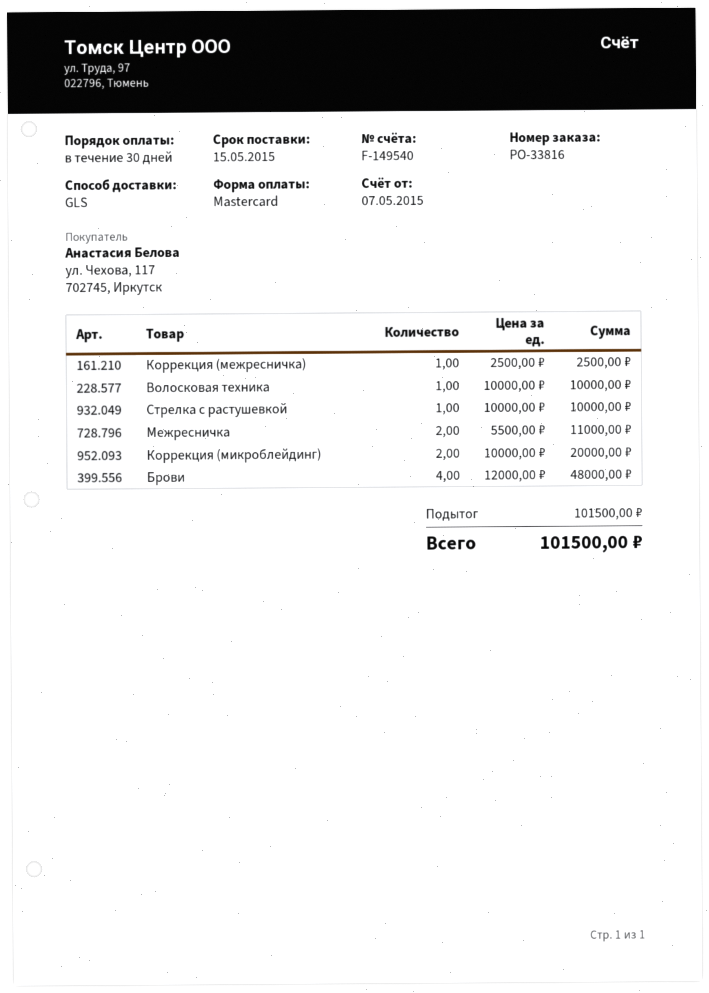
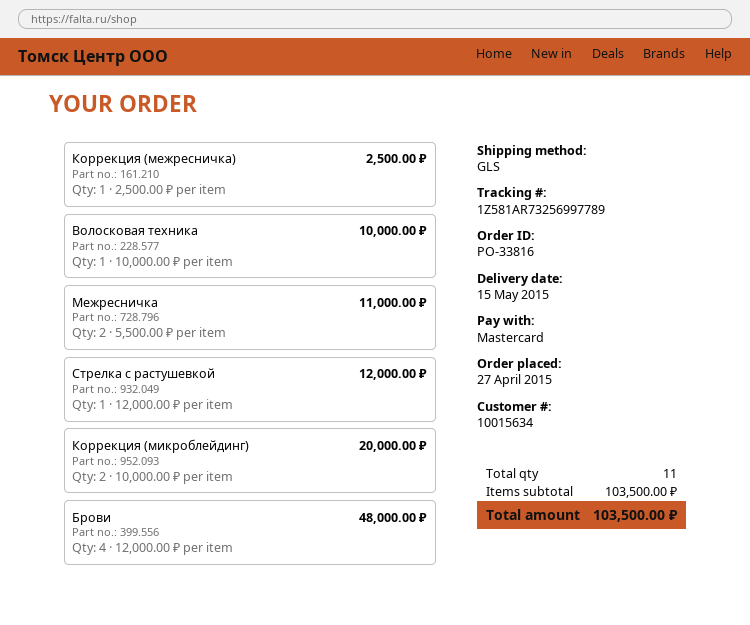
Стрелка с растушевкой: 1 x 10000.00 = 10000.00 -> 1 x 12000.00 = 12000.00
subtotal: 101500.00 -> 103500.00
total: 101500.00 -> 103500.00

